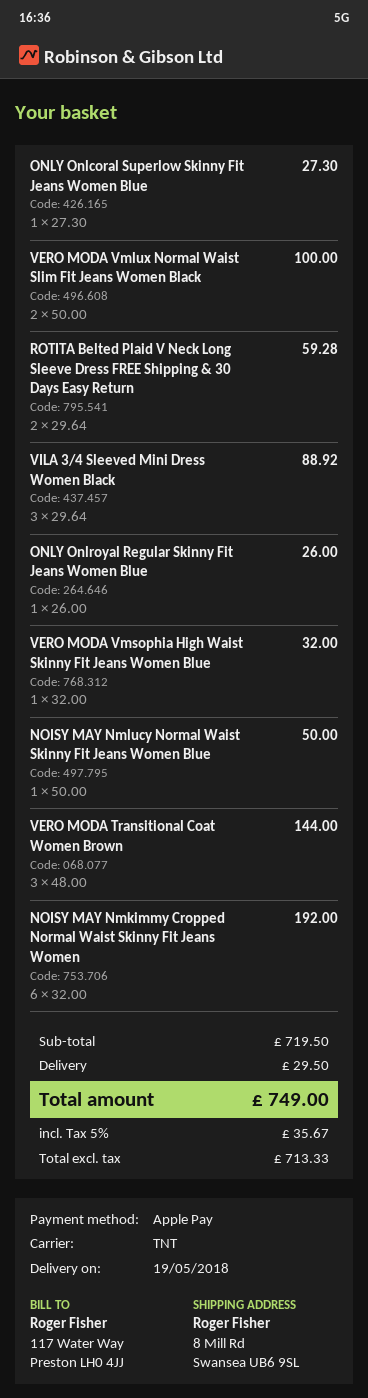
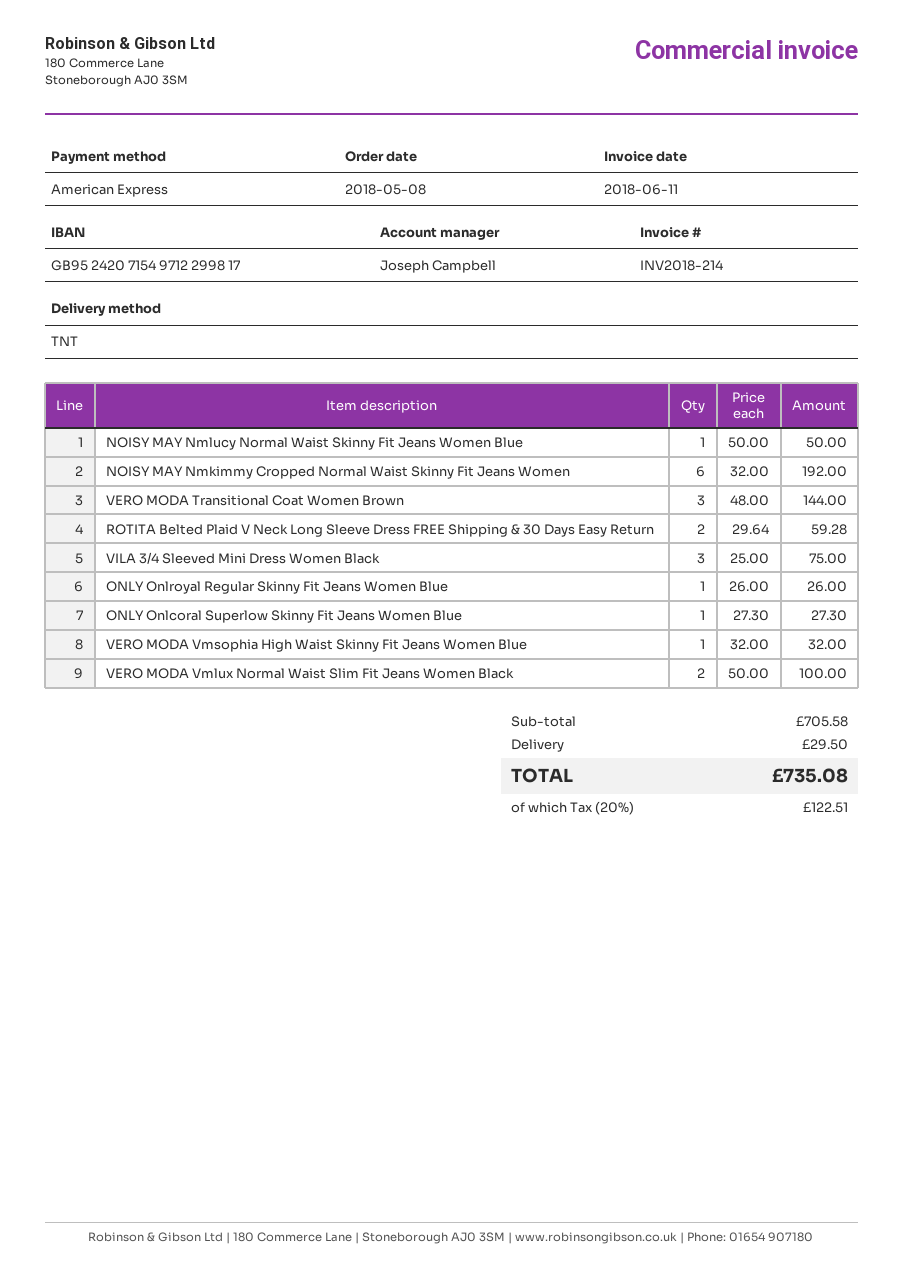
payment method: Apple Pay -> American Express
VILA 3/4 Sleeved Mini Dress Women Black: 3 x 29.64 = 88.92 -> 3 x 25.00 = 75.00
subtotal: 719.50 -> 705.58
tax: 5% = 35.67 -> 20% = 122.51
total: 749.00 -> 735.08

